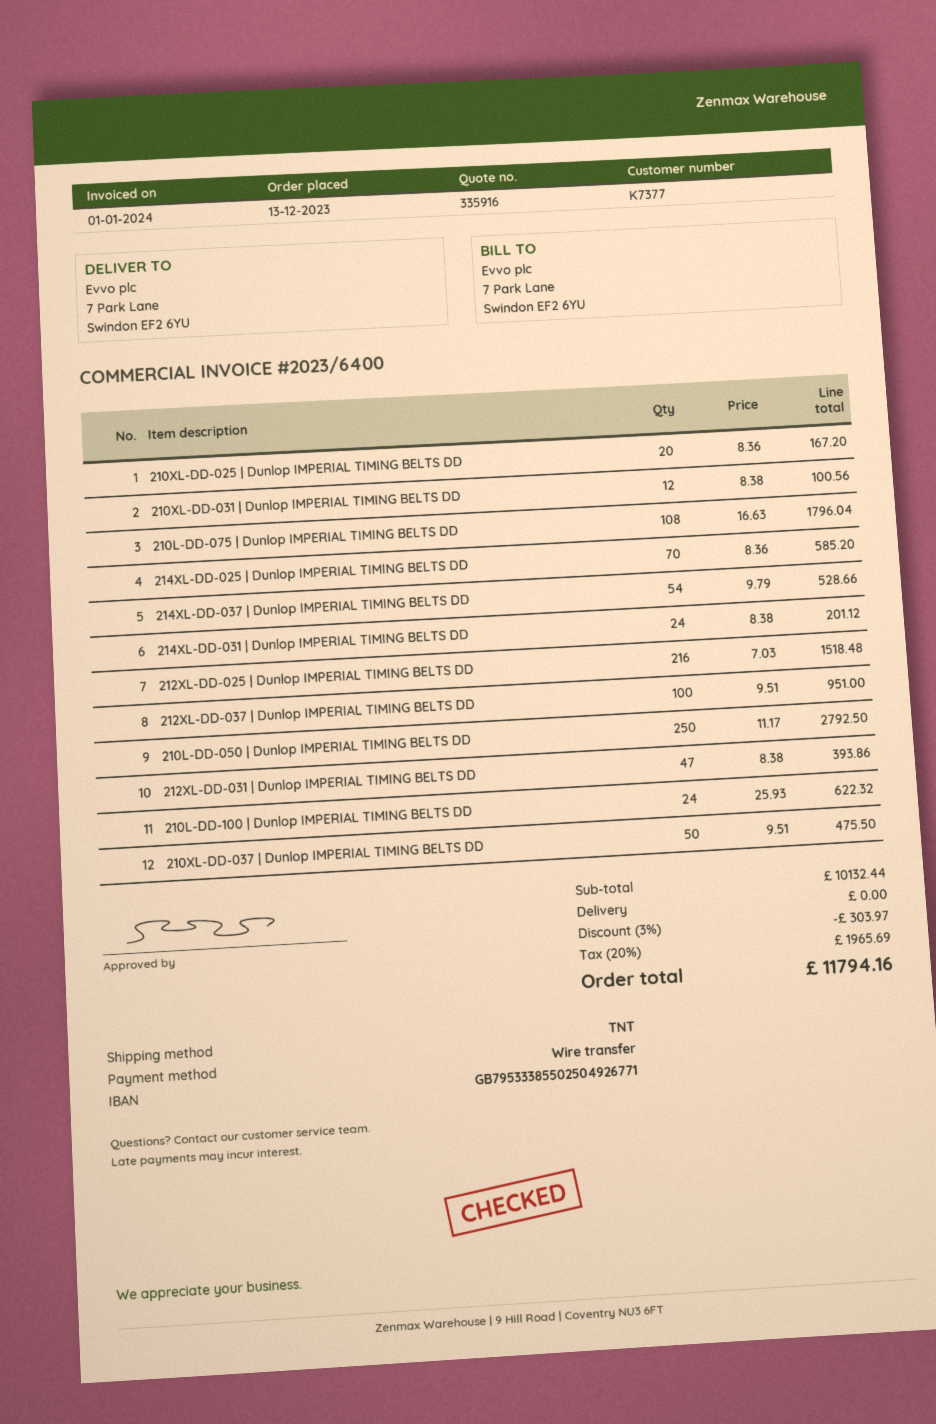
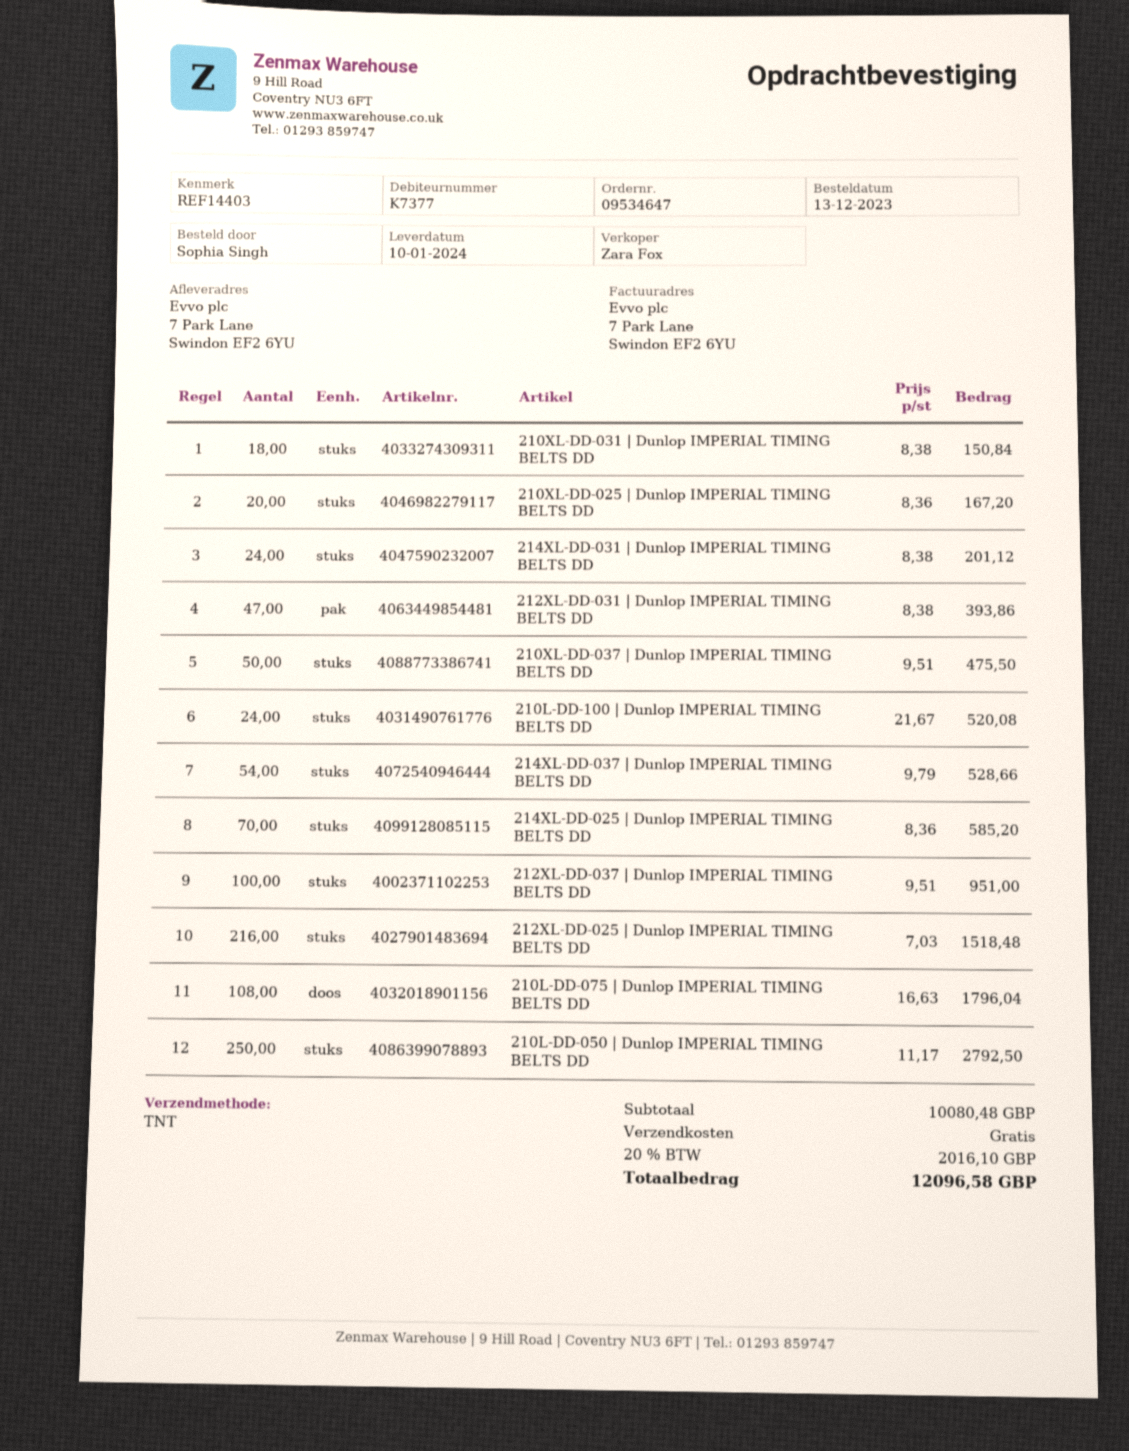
210XL-DD-031 | Dunlop IMPERIAL TIMING BELTS DD: 12 x 8.38 = 100.56 -> 18 x 8.38 = 150.84
210L-DD-100 | Dunlop IMPERIAL TIMING BELTS DD: 24 x 25.93 = 622.32 -> 24 x 21.67 = 520.08
subtotal: 10132.44 -> 10080.48
discount: 3% = 303.97 -> none
tax: 20% = 1965.69 -> 20% = 2016.10
total: 11794.16 -> 12096.58

